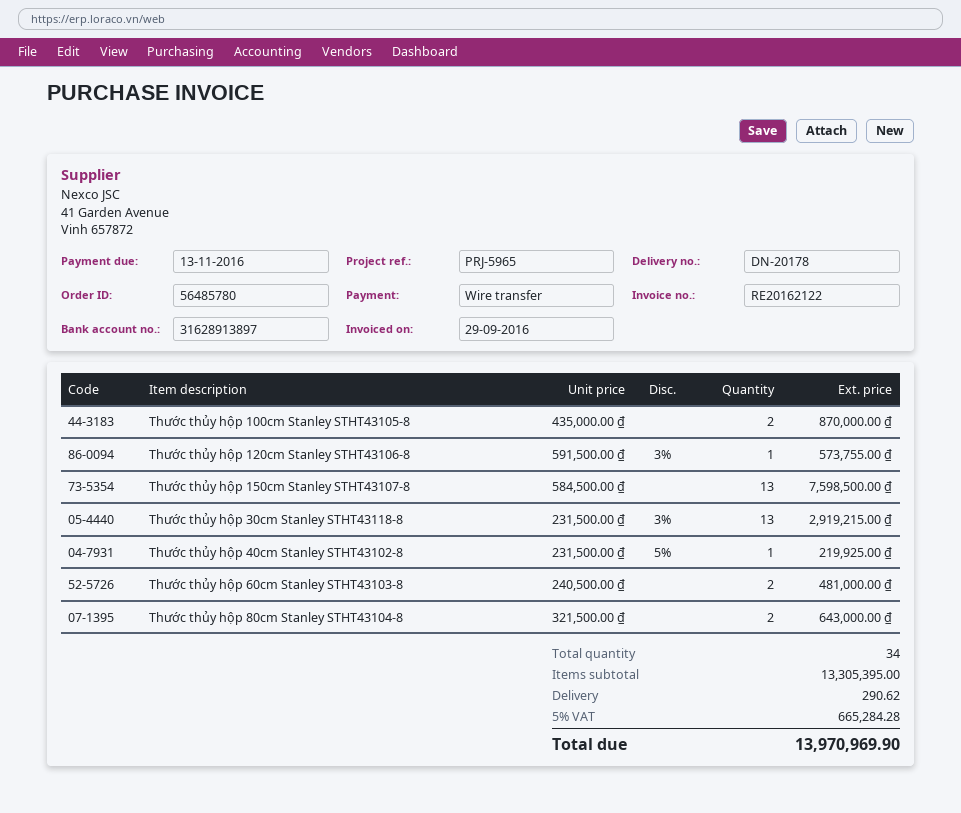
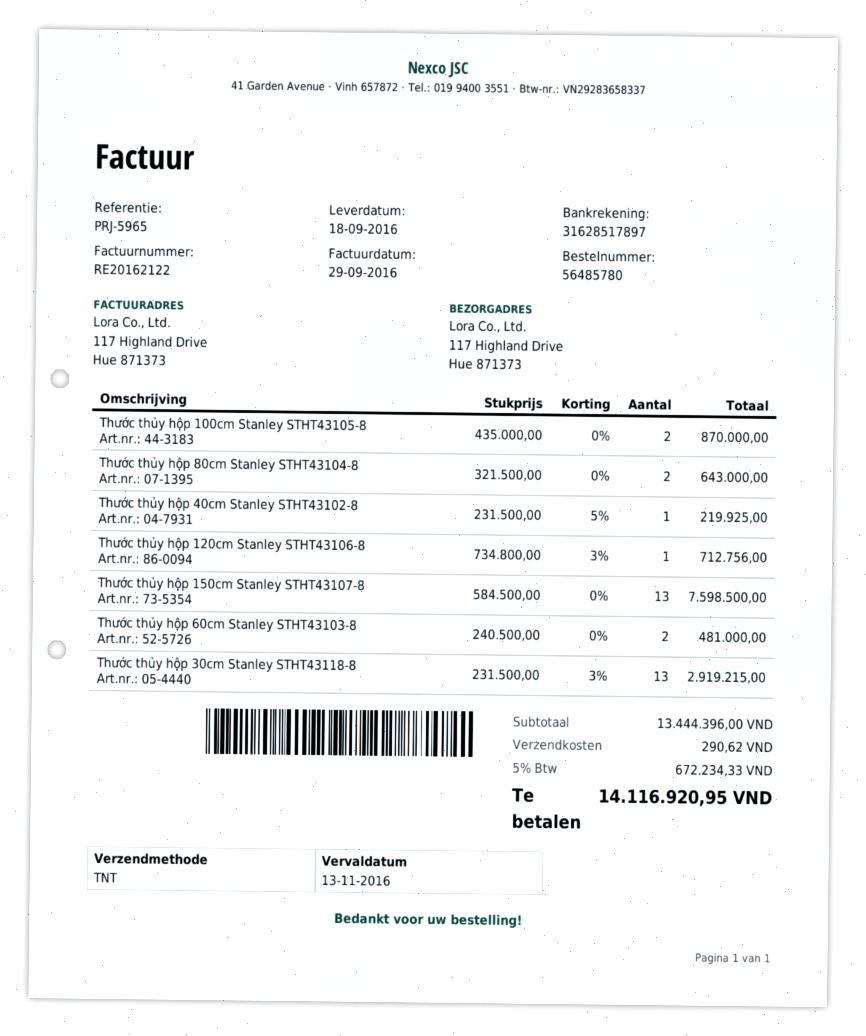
bank account: 31628913897 -> 31628517897
Thước thủy hộp 120cm Stanley STHT43106-8: 1 x 591500.00 - 3% = 573755.00 -> 1 x 734800.00 - 3% = 712756.00
subtotal: 13305395.00 -> 13444396.00
tax: 5% = 665284.28 -> 5% = 672234.33
total: 13970969.90 -> 14116920.95

